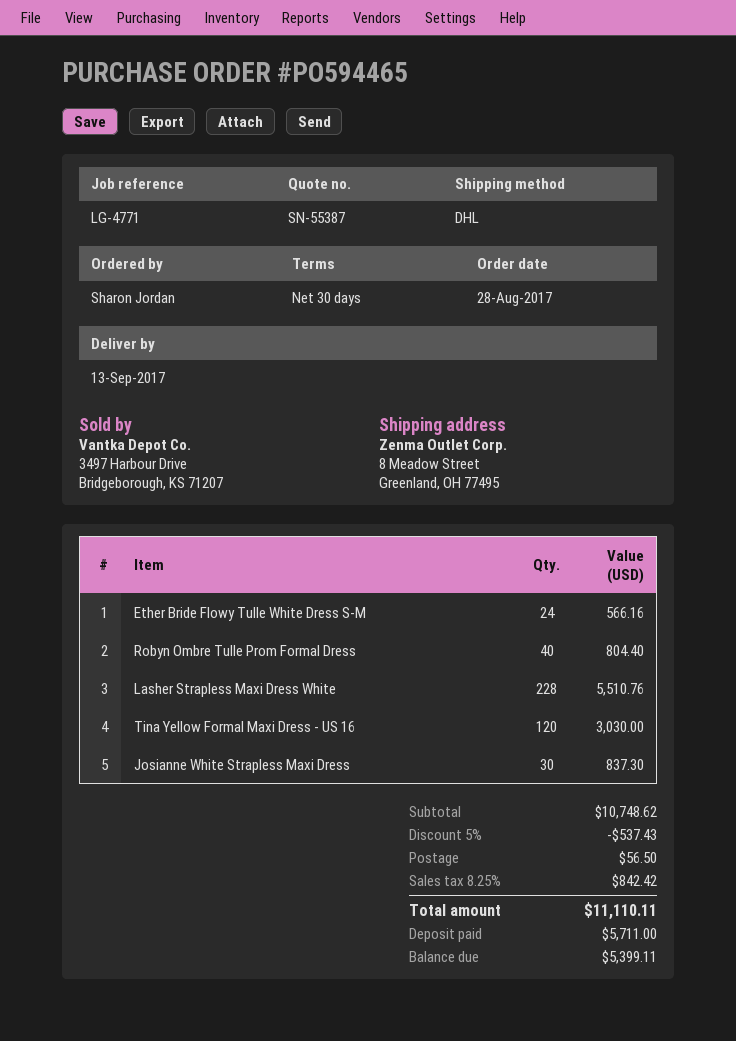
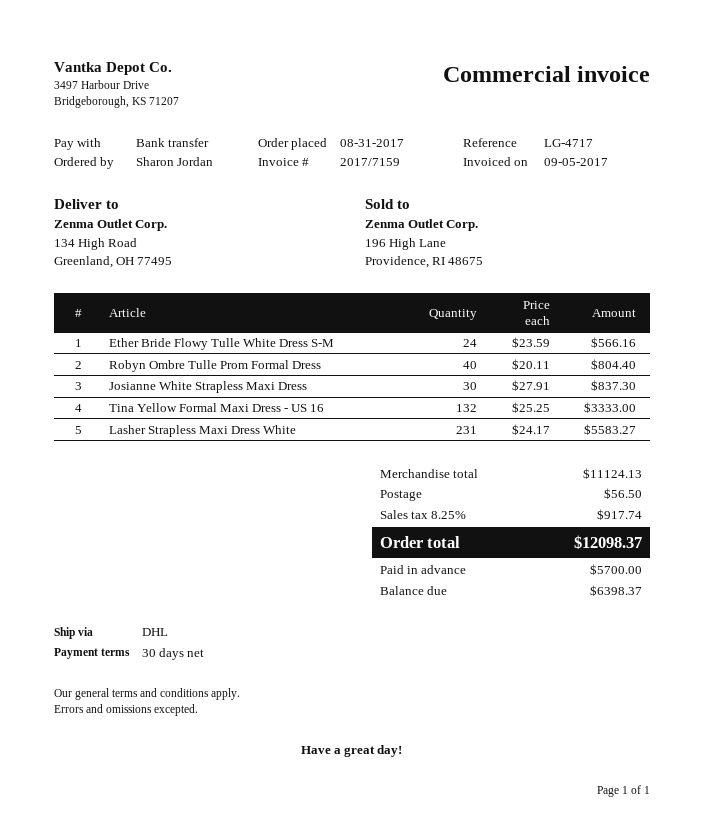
order date: 2017-08-28 -> 2017-08-31
reference: LG-4771 -> LG-4717
ship to: 8 Meadow Street, Greenland, OH 77495 -> 134 High Road, Greenland, OH 77495
Lasher Strapless Maxi Dress White: 228 for 5510.76 -> 231 for 5583.27
Tina Yellow Formal Maxi Dress - US 16: 120 for 3030.00 -> 132 for 3333.00
subtotal: 10748.62 -> 11124.13
discount: 5% = 537.43 -> none
tax: 8.25% = 842.42 -> 8.25% = 917.74
total: 11110.11 -> 12098.37
deposit: 5711.00 -> 5700.00
balance: 5399.11 -> 6398.37

